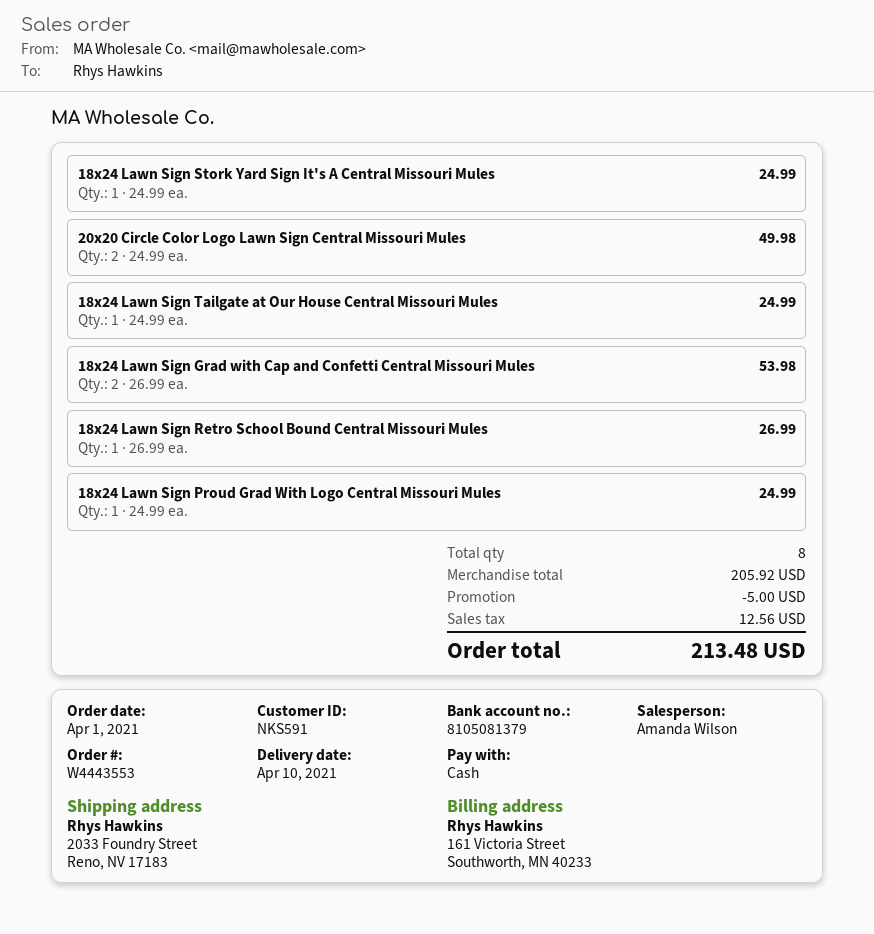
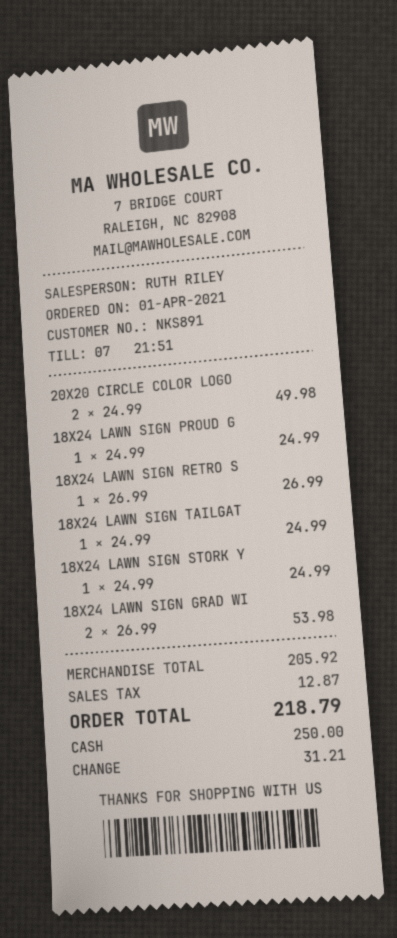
customer number: NKS591 -> NKS891
sales rep: Amanda Wilson -> RUTH RILEY
discount: 5.00 -> none
tax: 12.56 -> 12.87
total: 213.48 -> 218.79

